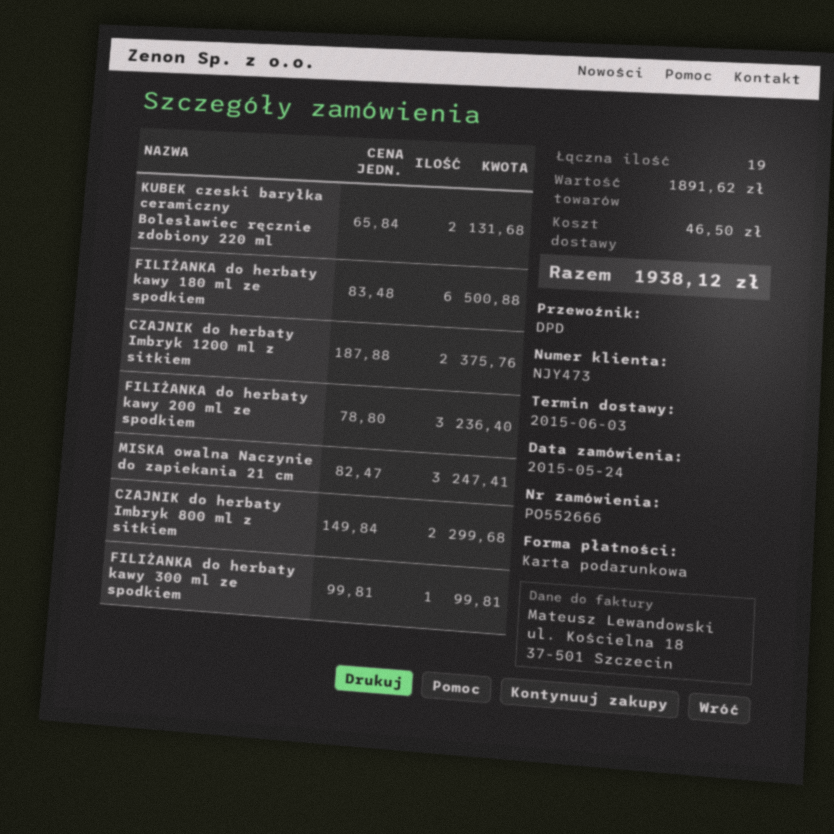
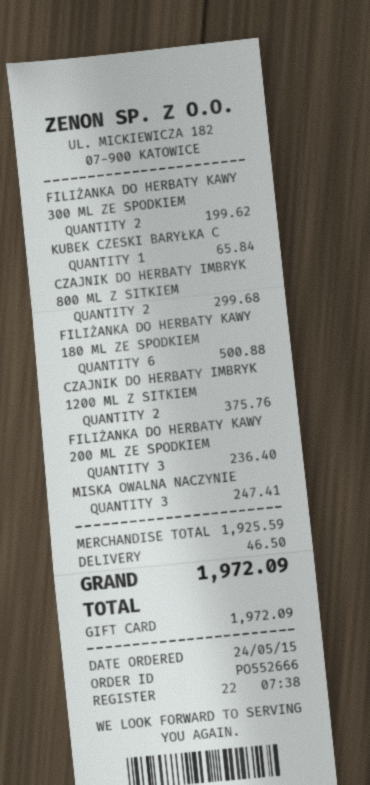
KUBEK czeski baryłka ceramiczny Bolesławiec ręcznie zdobiony 220 ml: 2 for 131.68 -> 1 for 65.84
FILIŻANKA do herbaty kawy 300 ml ze spodkiem: 1 for 99.81 -> 2 for 199.62
subtotal: 1891.62 -> 1925.59
total: 1938.12 -> 1972.09

